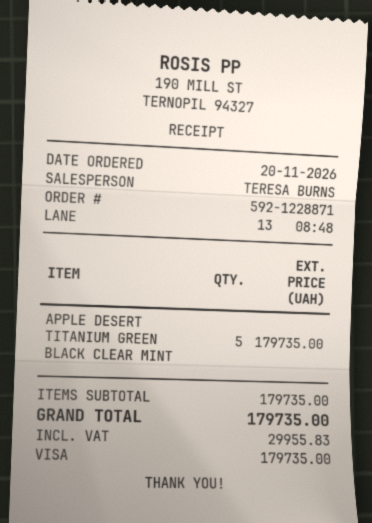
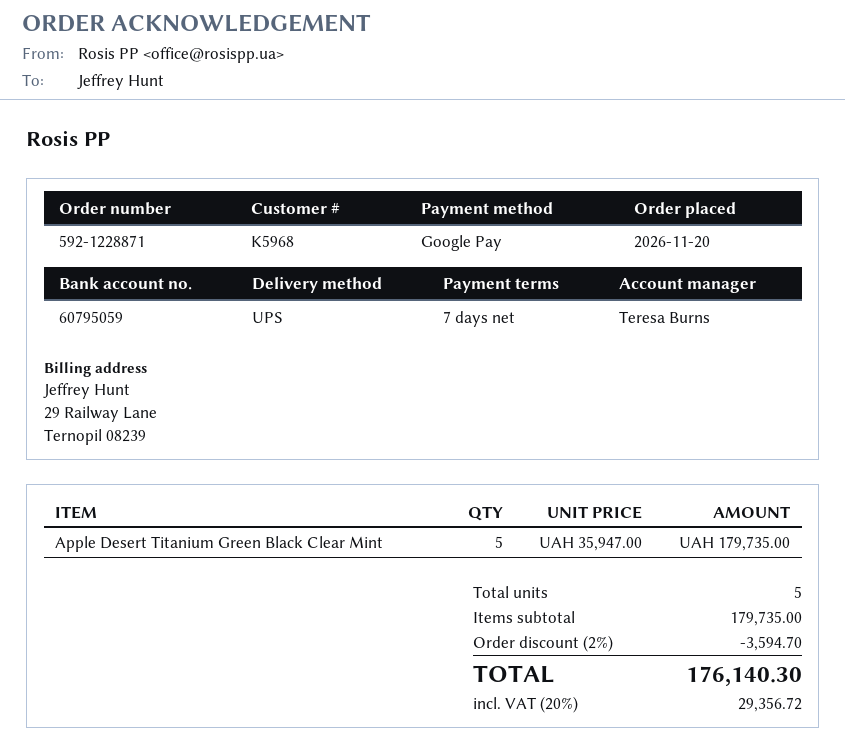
payment method: Visa -> Google Pay
discount: none -> 2% = 3594.70
tax: 29955.83 -> 29356.72
total: 179735.00 -> 176140.30

